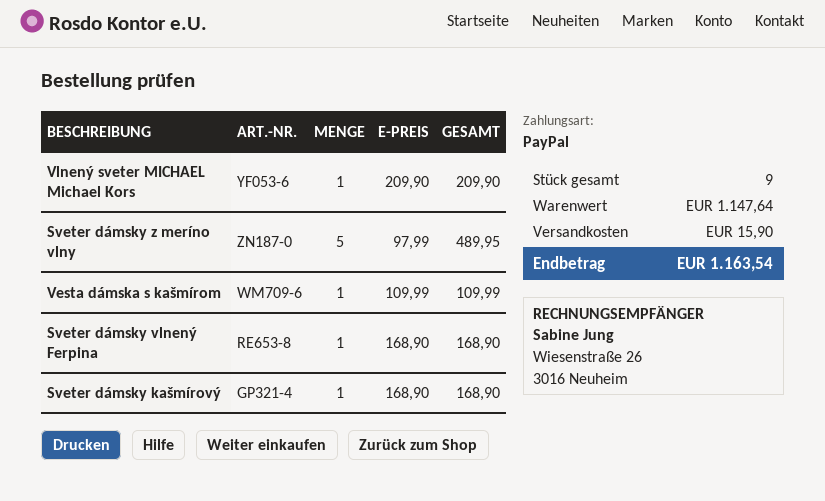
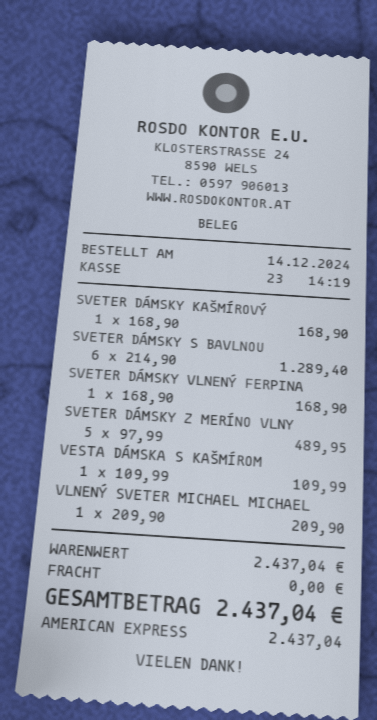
payment method: PayPal -> American Express
SVETER DÁMSKY S BAVLNOU: none -> 6 x 214.90 = 1289.40
subtotal: 1147.64 -> 2437.04
shipping: 15.90 -> 0.00
total: 1163.54 -> 2437.04

